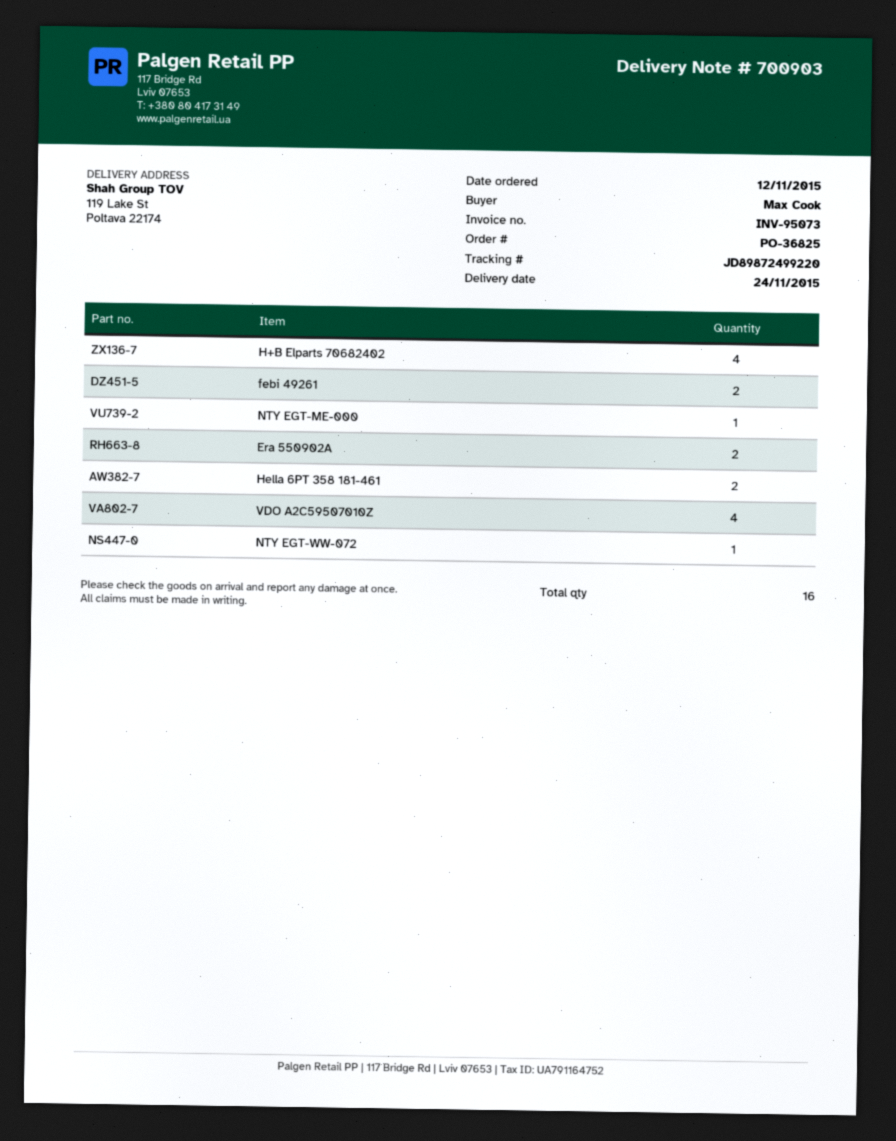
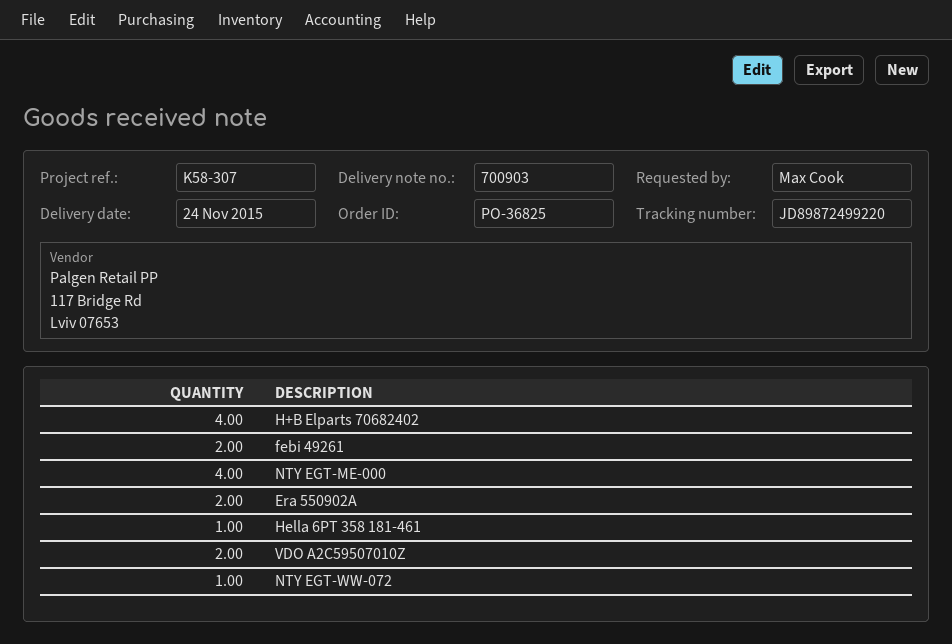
NTY EGT-ME-000: 1 -> 4
Hella 6PT 358 181-461: 2 -> 1
VDO A2C59507010Z: 4 -> 2

